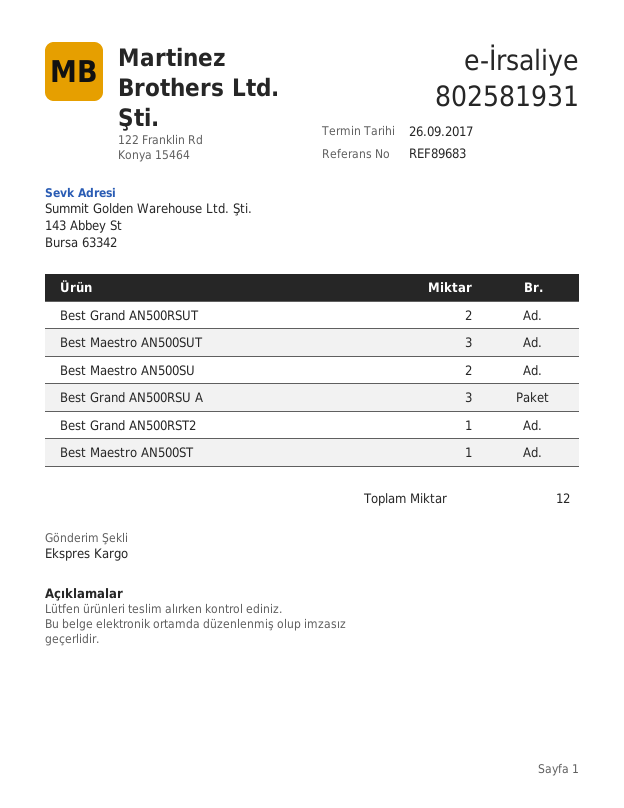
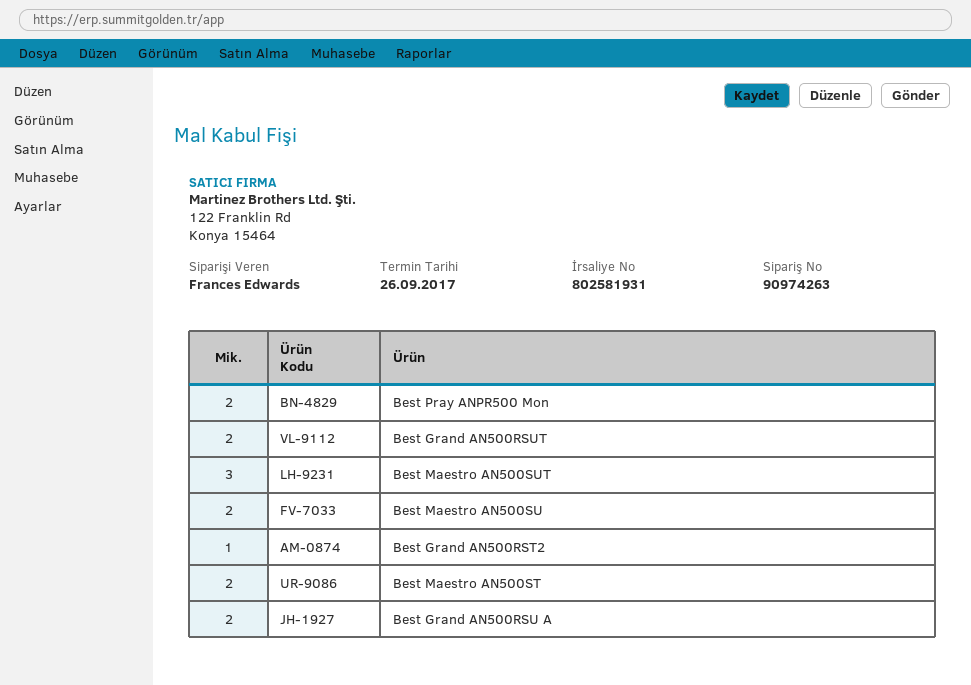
Best Grand AN500RSU A: 3 -> 2
Best Maestro AN500ST: 1 -> 2
Best Pray ANPR500 Mon: none -> 2

